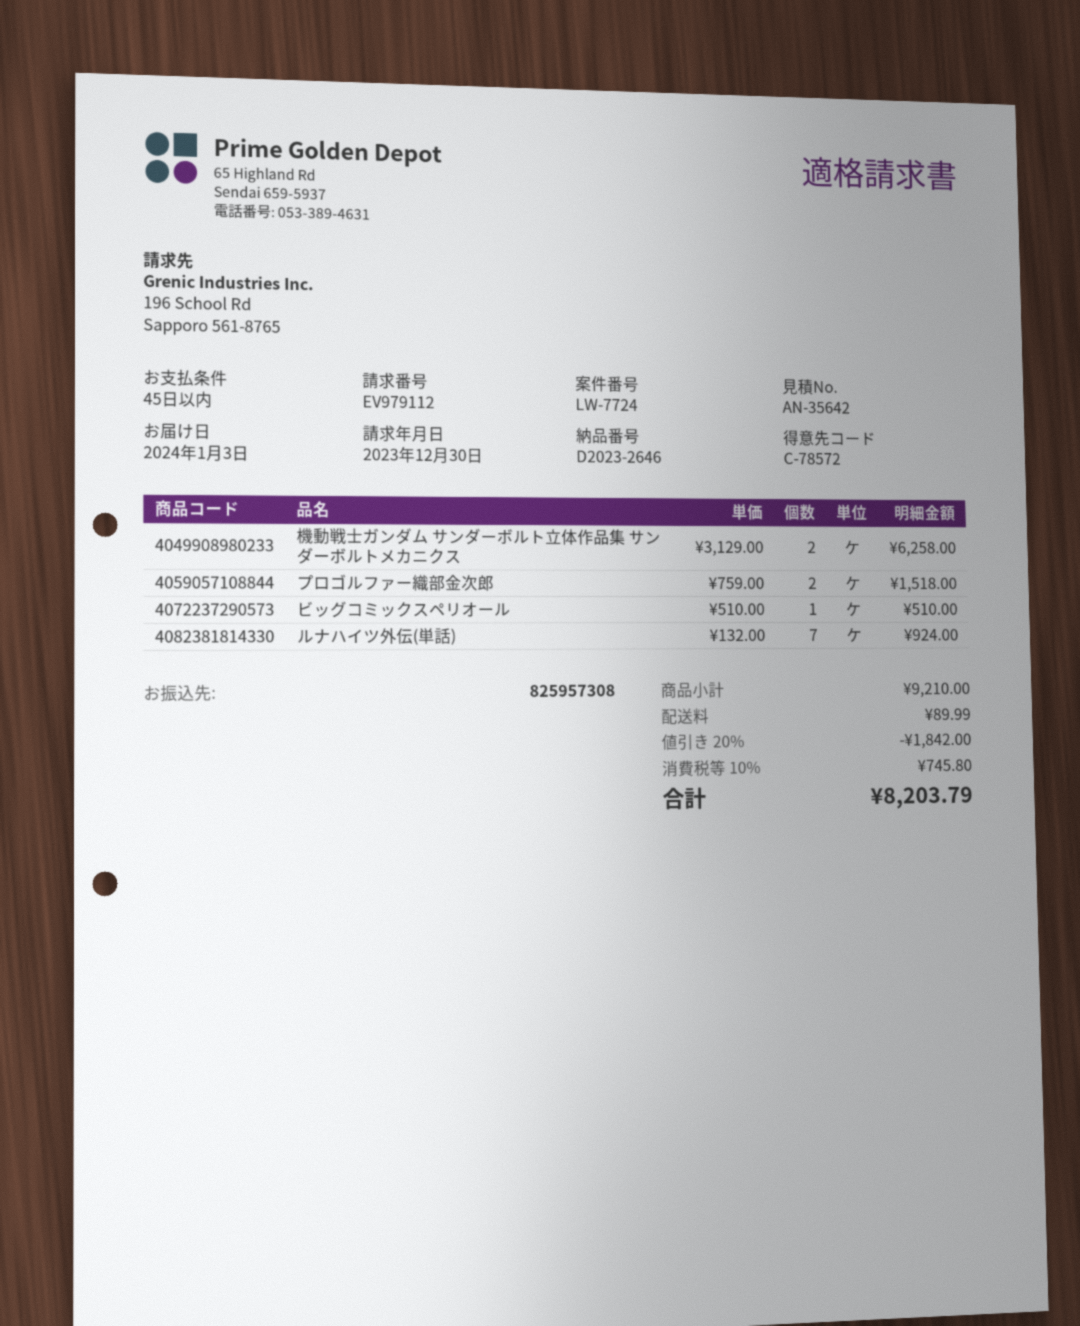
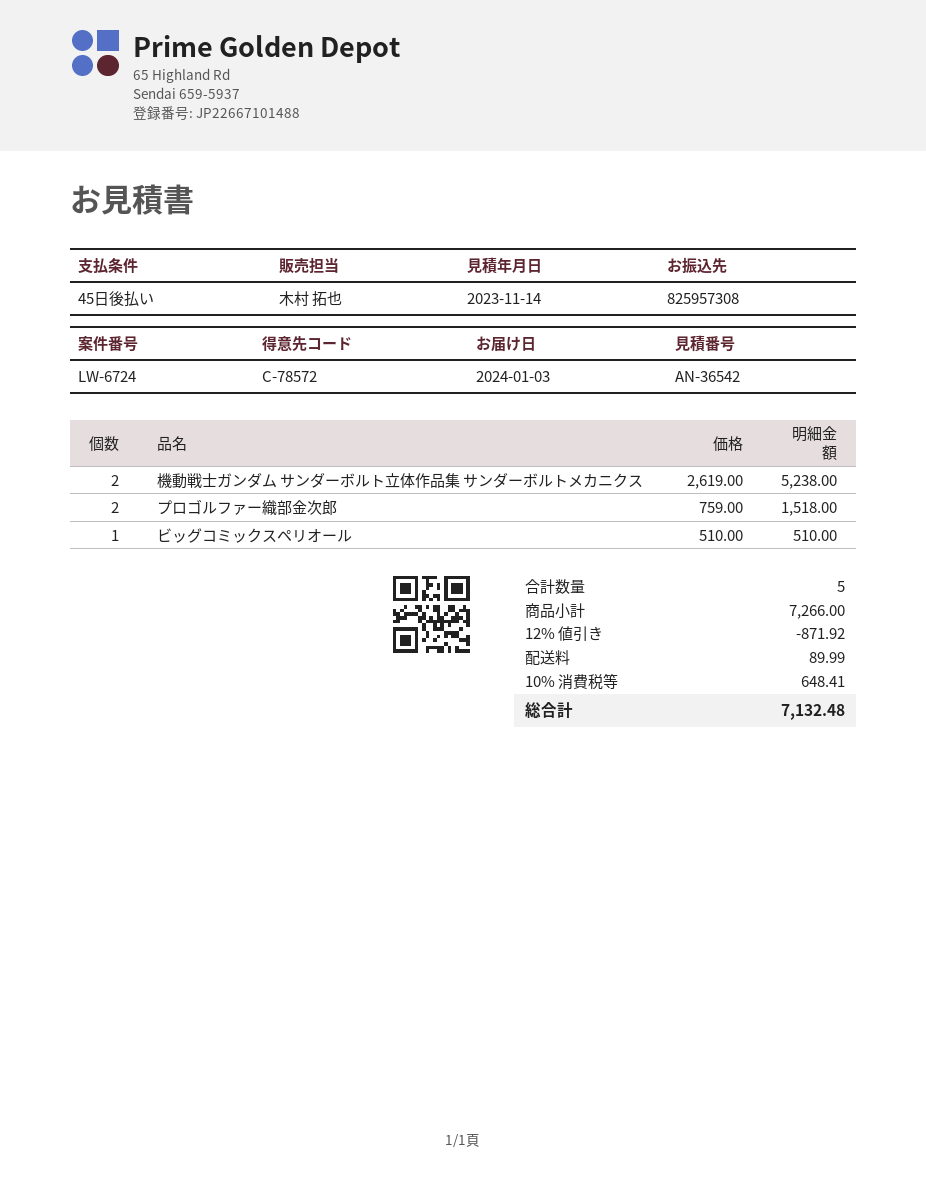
quote number: AN-35642 -> AN-36542
reference: LW-7724 -> LW-6724
機動戦士ガンダム サンダーボルト立体作品集 サンダーボルトメカニクス: 2 x 3129.00 = 6258.00 -> 2 x 2619.00 = 5238.00
ルナハイツ外伝(単話): 7 x 132.00 = 924.00 -> none
subtotal: 9210.00 -> 7266.00
discount: 20% = 1842.00 -> 12% = 871.92
tax: 10% = 745.80 -> 10% = 648.41
total: 8203.79 -> 7132.48

